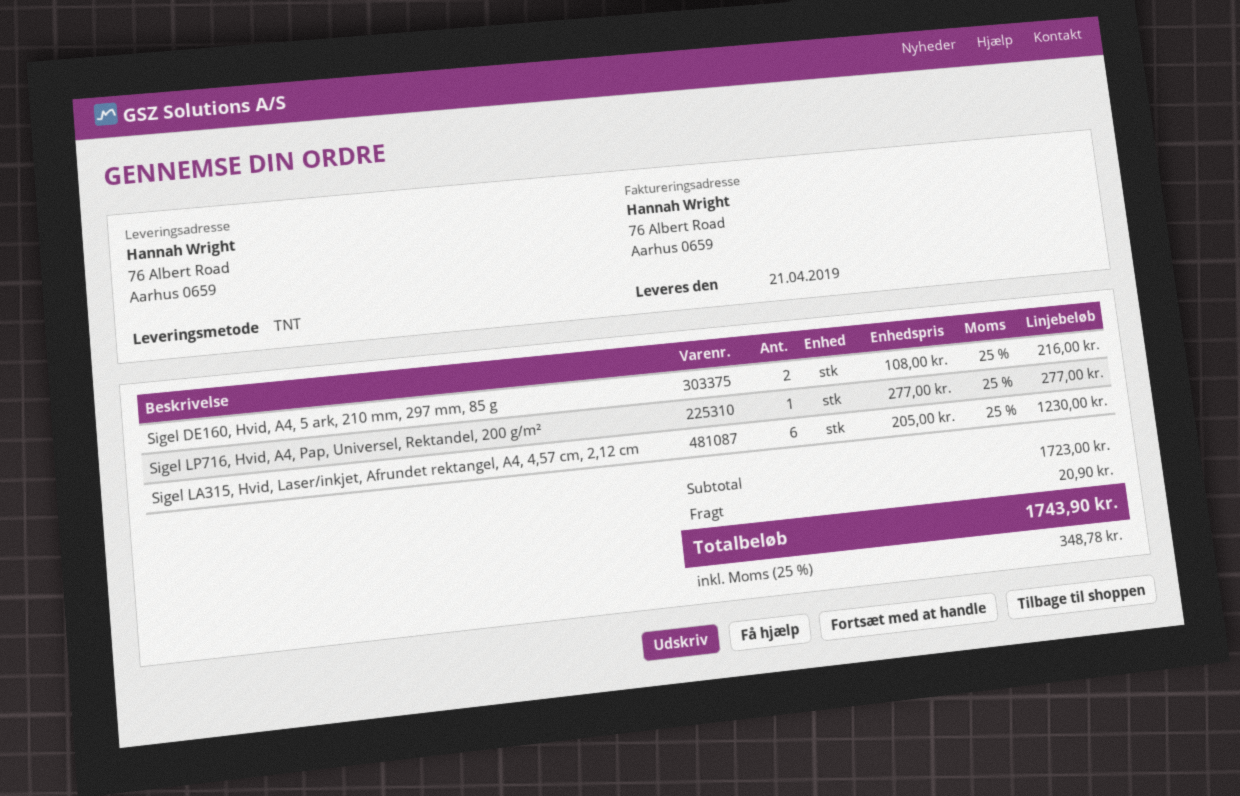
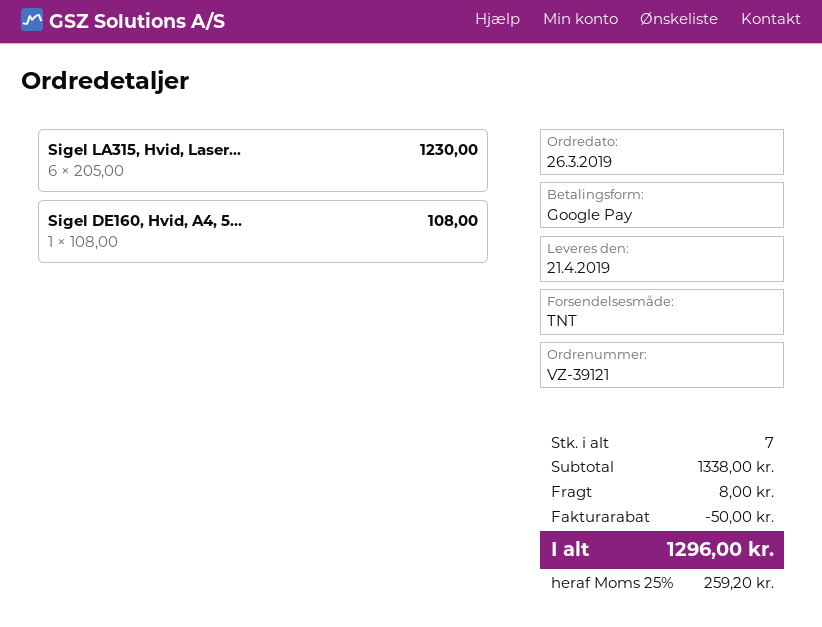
Sigel DE160, Hvid, A4, 5 ark, 210 mm, 297 mm, 85 g: 2 x 108.00 = 216.00 -> 1 x 108.00 = 108.00
Sigel LP716, Hvid, A4, Pap, Universel, Rektandel, 200 g/m²: 1 x 277.00 = 277.00 -> none
subtotal: 1723.00 -> 1338.00
discount: none -> 50.00
shipping: 20.90 -> 8.00
tax: 25% = 348.78 -> 25% = 259.20
total: 1743.90 -> 1296.00

